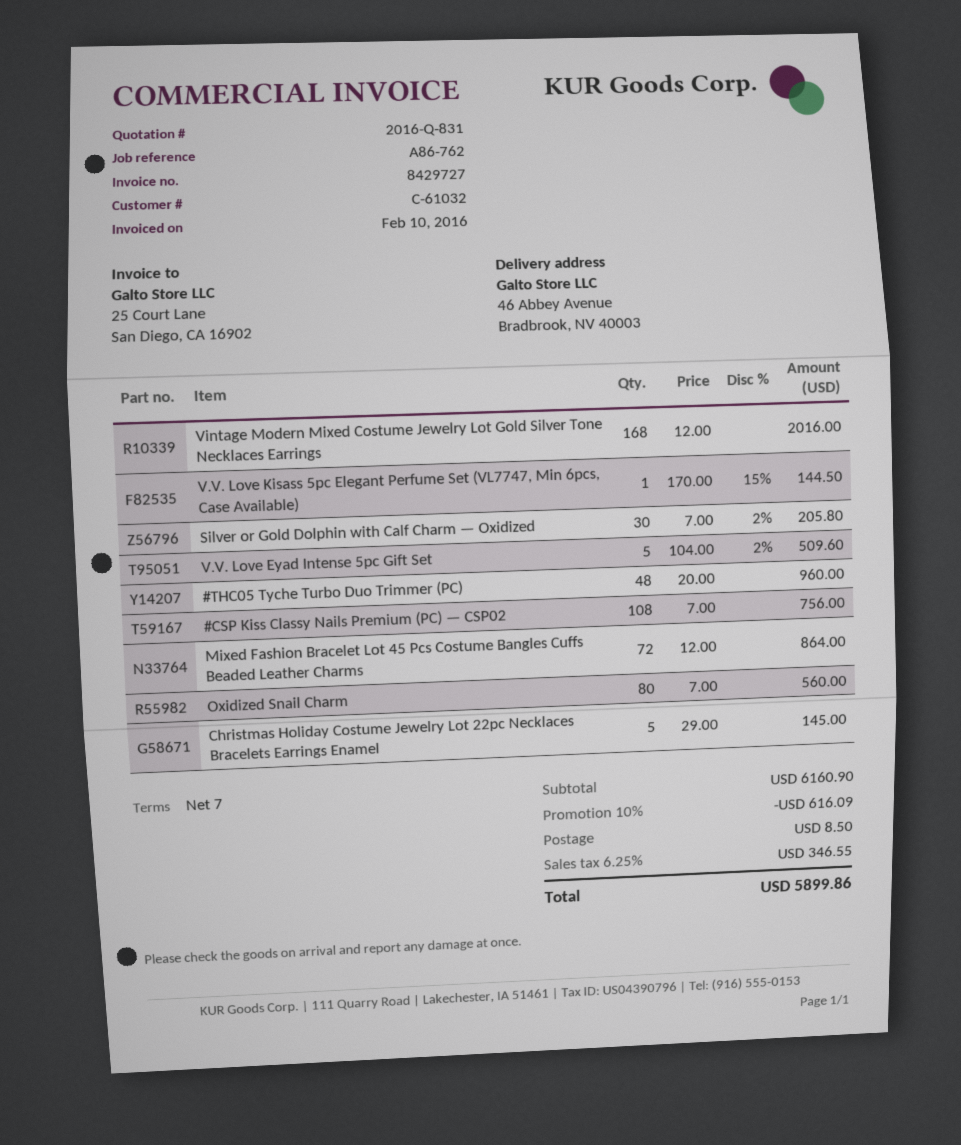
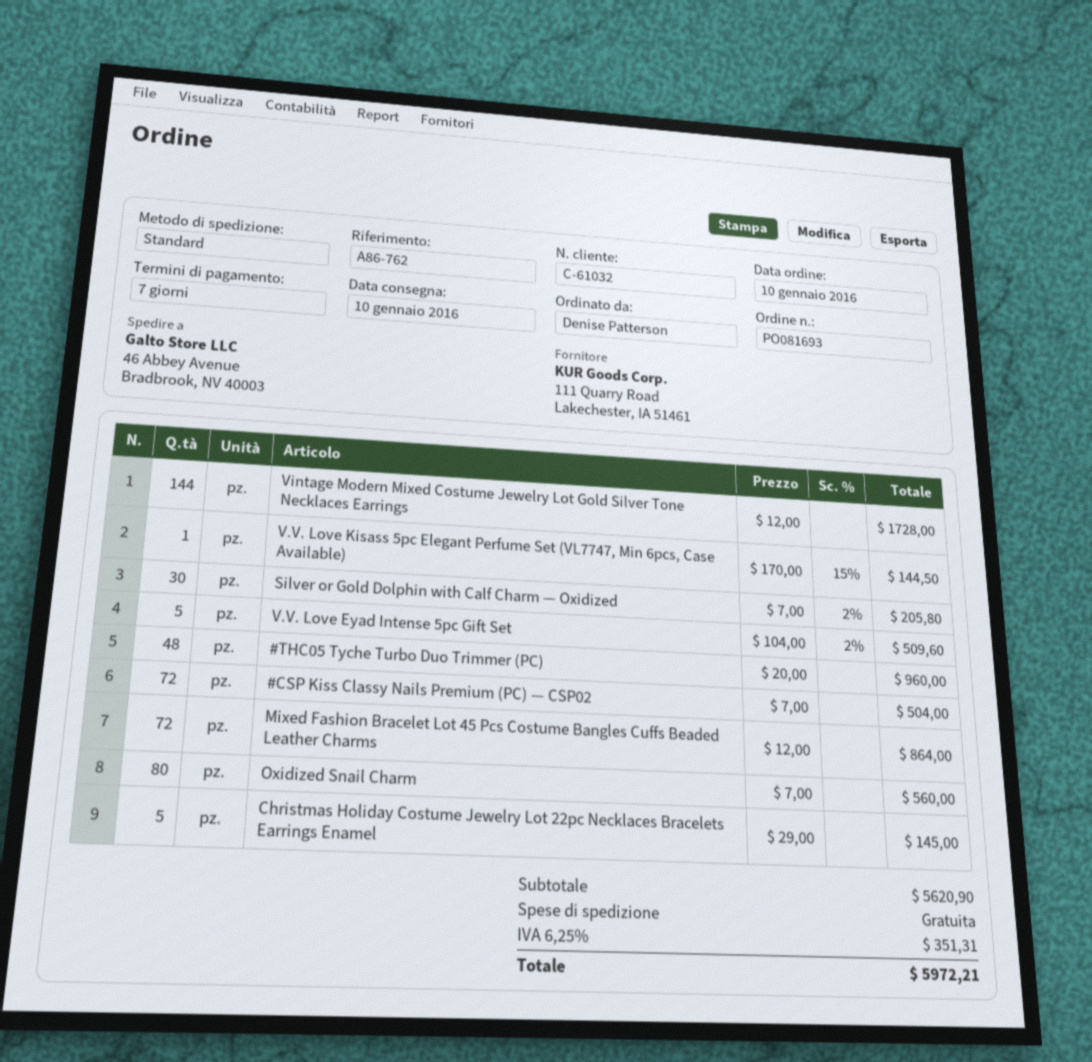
Vintage Modern Mixed Costume Jewelry Lot Gold Silver Tone Necklaces Earrings: 168 x 12.00 = 2016.00 -> 144 x 12.00 = 1728.00
#CSP Kiss Classy Nails Premium (PC) — CSP02: 108 x 7.00 = 756.00 -> 72 x 7.00 = 504.00
subtotal: 6160.90 -> 5620.90
discount: 10% = 616.09 -> none
shipping: 8.50 -> 0.00
tax: 6.25% = 346.55 -> 6.25% = 351.31
total: 5899.86 -> 5972.21

